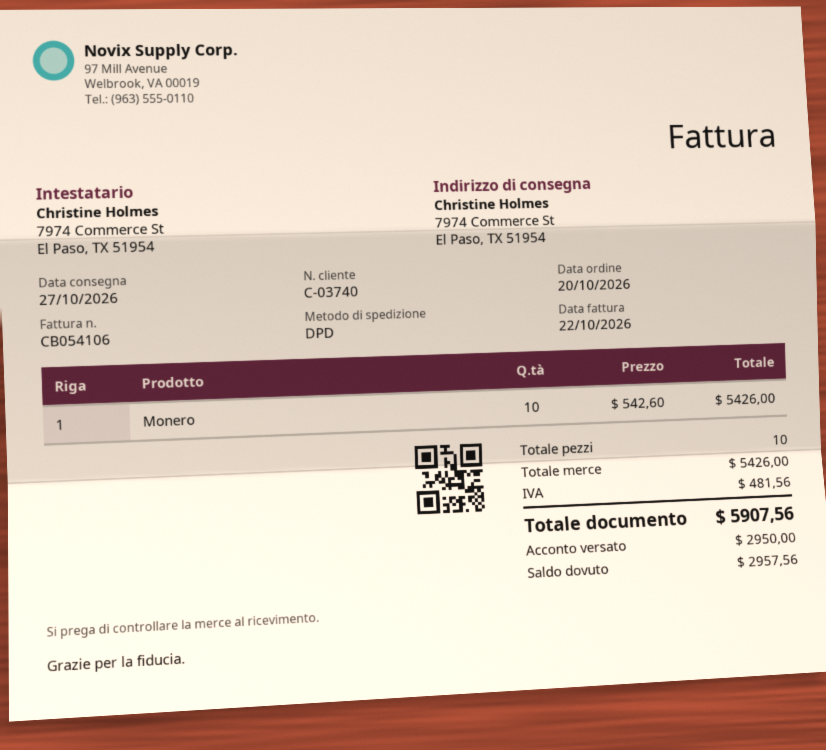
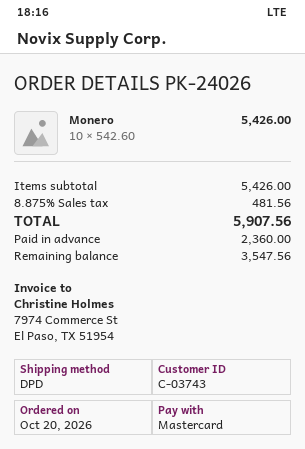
customer number: C-03740 -> C-03743
deposit: 2950.00 -> 2360.00
balance: 2957.56 -> 3547.56

